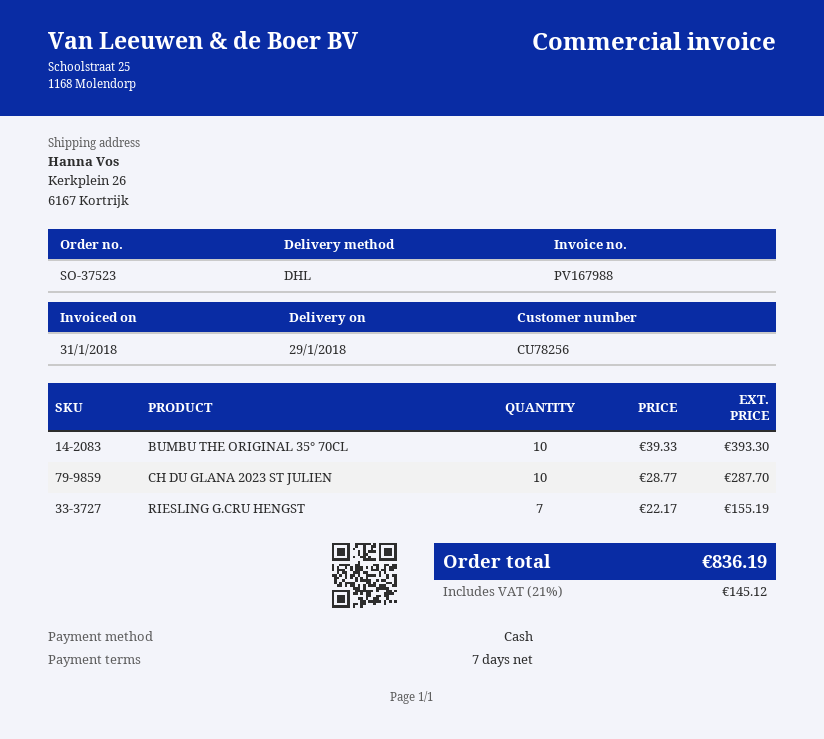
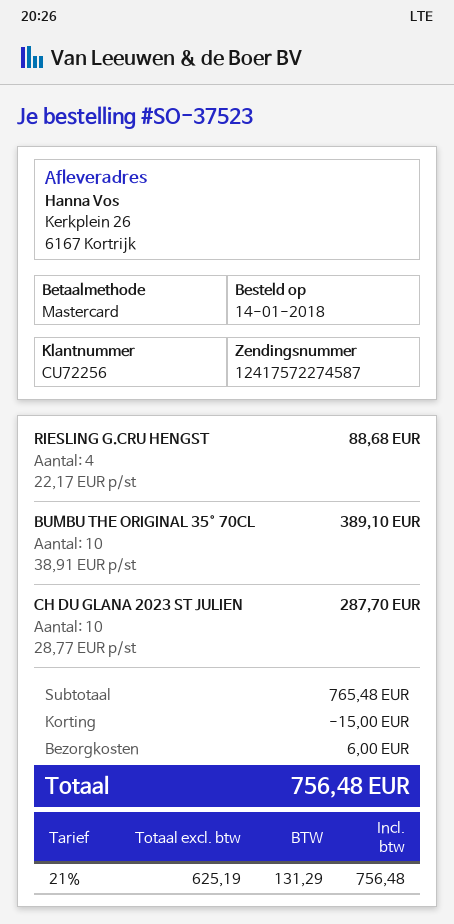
customer number: CU78256 -> CU72256
payment method: cash -> Mastercard
BUMBU THE ORIGINAL 35° 70CL: 10 x 39.33 = 393.30 -> 10 x 38.91 = 389.10
RIESLING G.CRU HENGST: 7 x 22.17 = 155.19 -> 4 x 22.17 = 88.68
discount: none -> 15.00
shipping: none -> 6.00
tax: 21% = 145.12 -> 21% = 131.29
total: 836.19 -> 756.48

